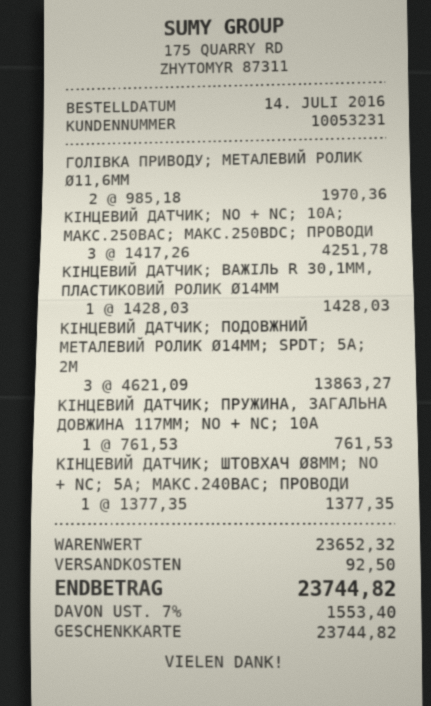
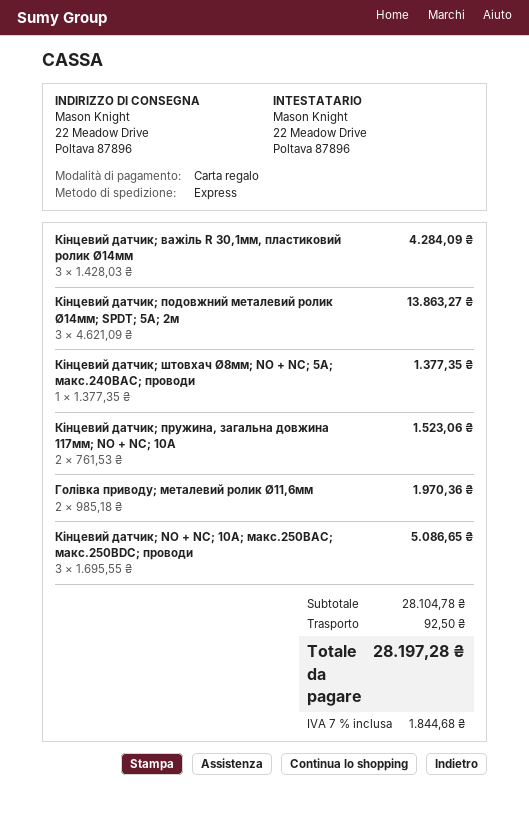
КІНЦЕВИЙ ДАТЧИК; NO + NC; 10А; МАКС.250ВAC; МАКС.250ВDC; ПРОВОДИ: 3 x 1417.26 = 4251.78 -> 3 x 1695.55 = 5086.65
КІНЦЕВИЙ ДАТЧИК; ВАЖІЛЬ R 30,1ММ, ПЛАСТИКОВИЙ РОЛИК Ø14ММ: 1 x 1428.03 = 1428.03 -> 3 x 1428.03 = 4284.09
КІНЦЕВИЙ ДАТЧИК; ПРУЖИНА, ЗАГАЛЬНА ДОВЖИНА 117ММ; NO + NC; 10А: 1 x 761.53 = 761.53 -> 2 x 761.53 = 1523.06
subtotal: 23652.32 -> 28104.78
tax: 7% = 1553.40 -> 7% = 1844.68
total: 23744.82 -> 28197.28

